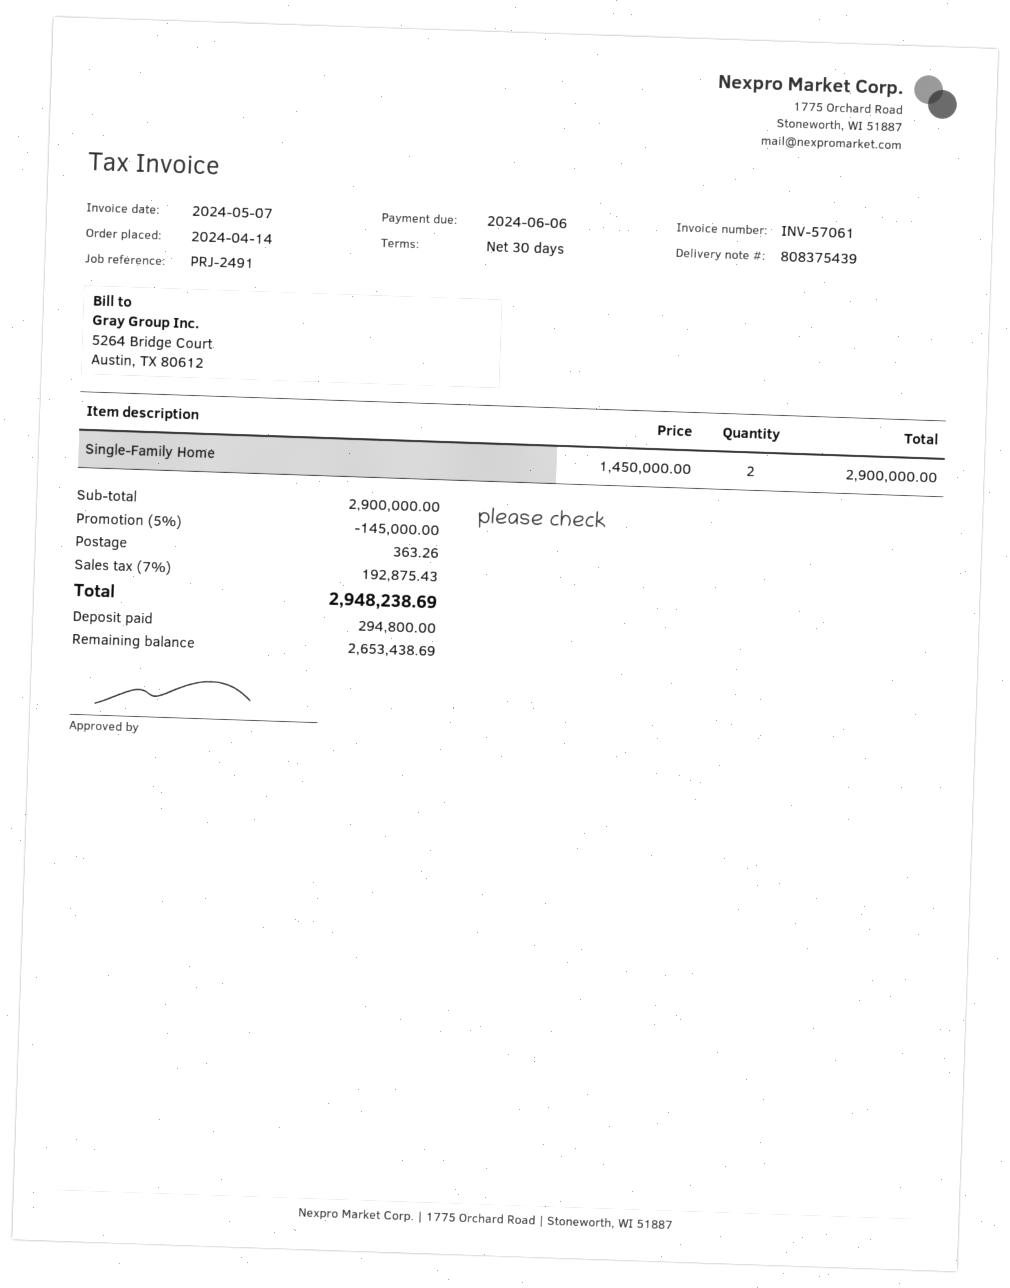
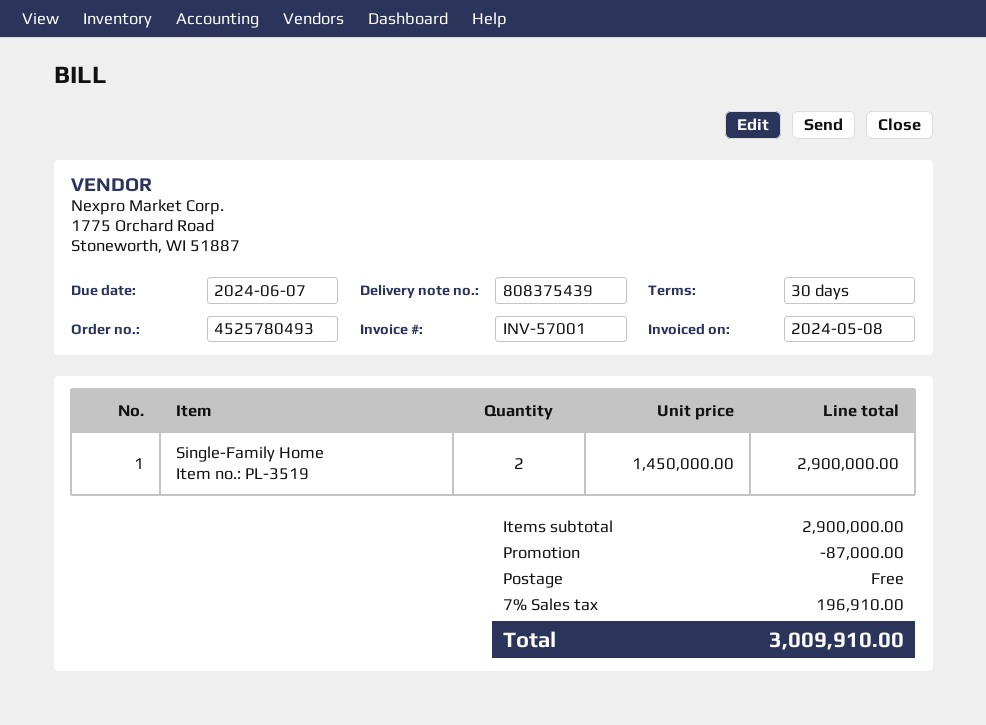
invoice number: INV-57061 -> INV-57001
invoice date: 2024-05-07 -> 2024-05-08
due date: 2024-06-06 -> 2024-06-07
discount: 145000.00 -> 87000.00
shipping: 363.26 -> 0.00
tax: 7% = 192875.43 -> 7% = 196910.00
total: 2948238.69 -> 3009910.00

